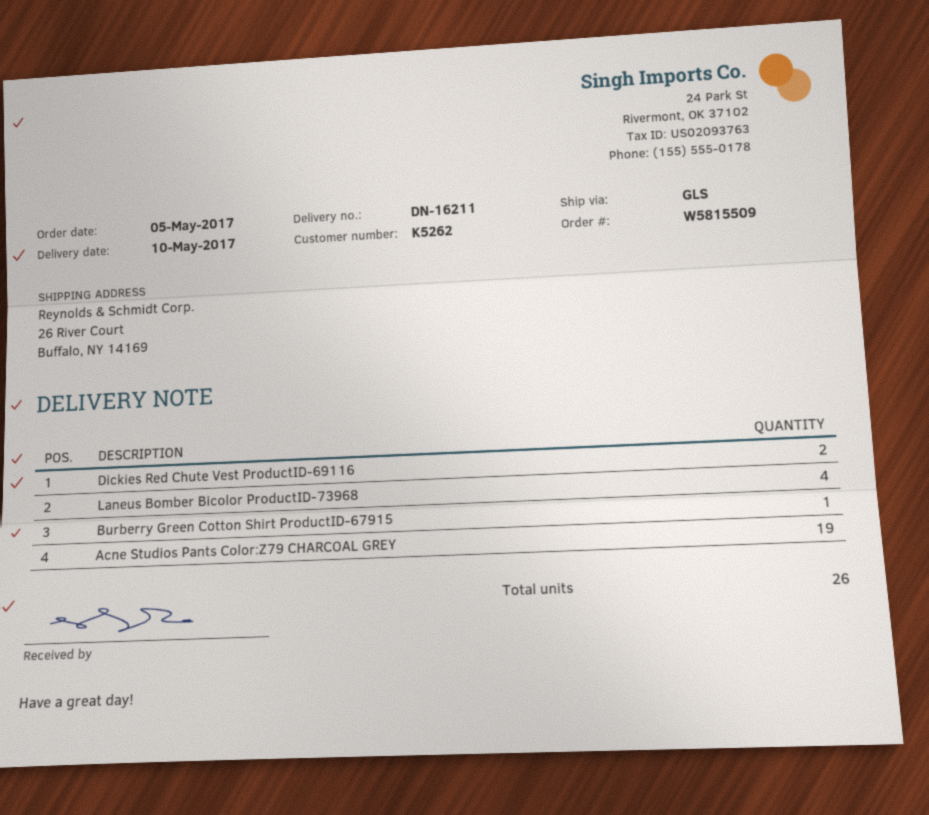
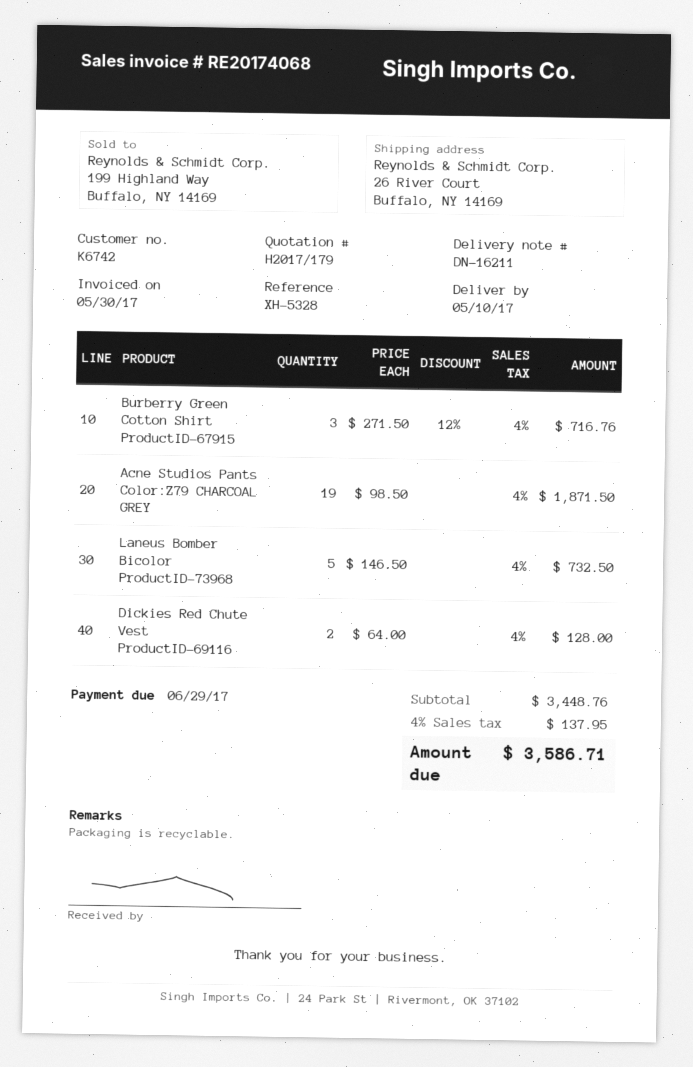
customer number: K5262 -> K6742
Laneus Bomber Bicolor ProductID-73968: 4 -> 5
Burberry Green Cotton Shirt ProductID-67915: 1 -> 3

